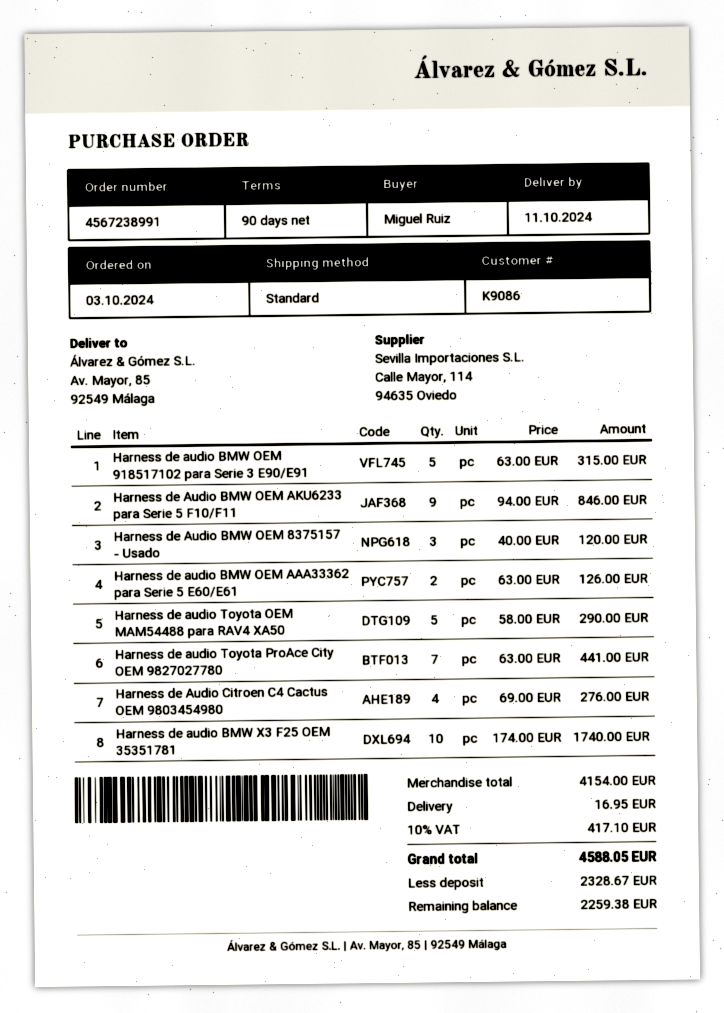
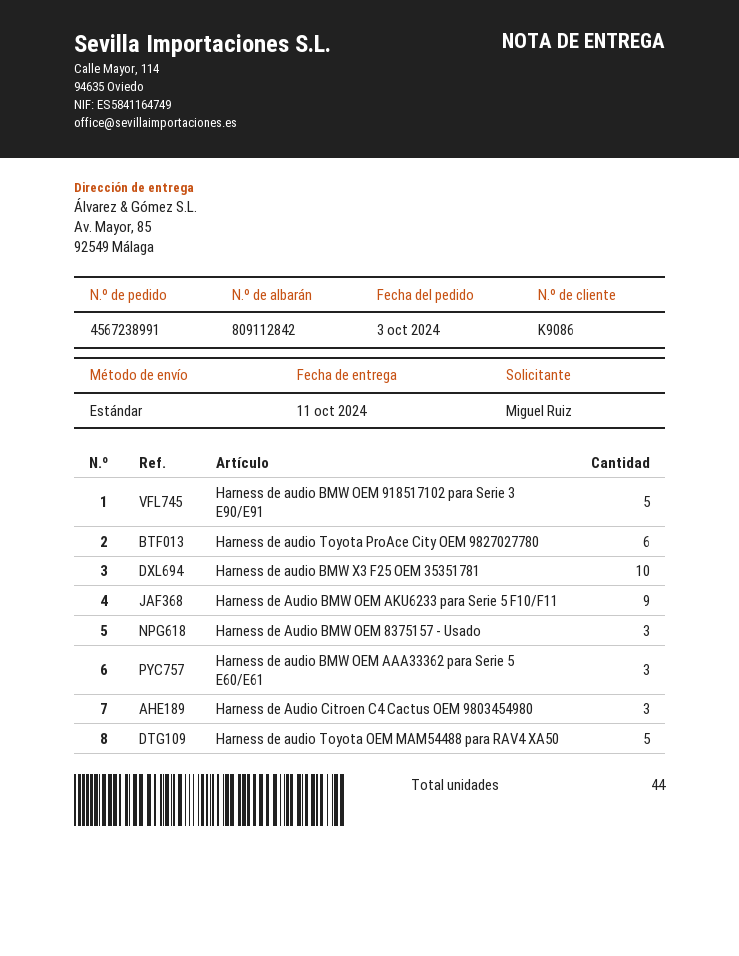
Harness de audio BMW OEM AAA33362 para Serie 5 E60/E61: 2 -> 3
Harness de audio Toyota ProAce City OEM 9827027780: 7 -> 6
Harness de Audio Citroen C4 Cactus OEM 9803454980: 4 -> 3

